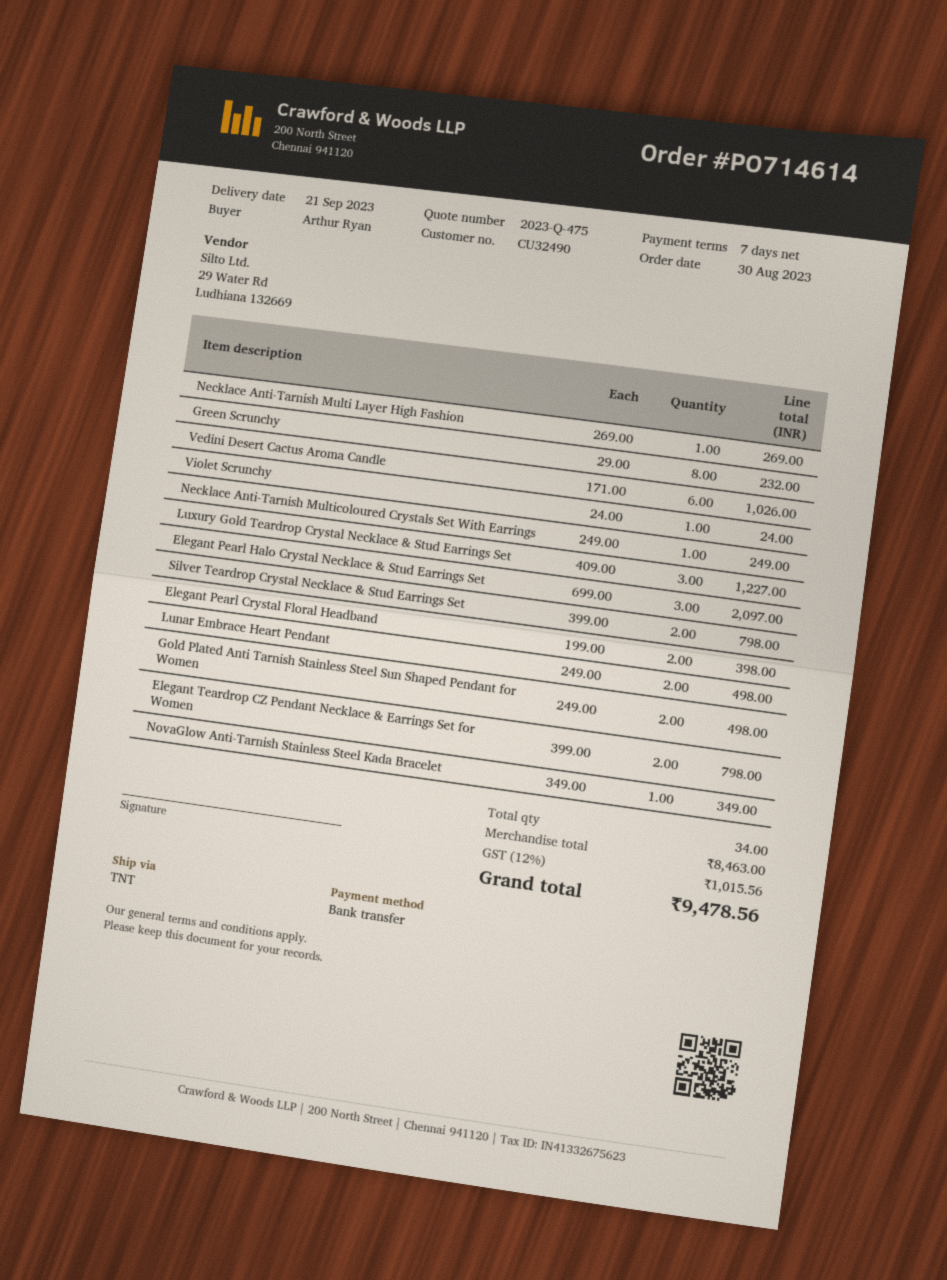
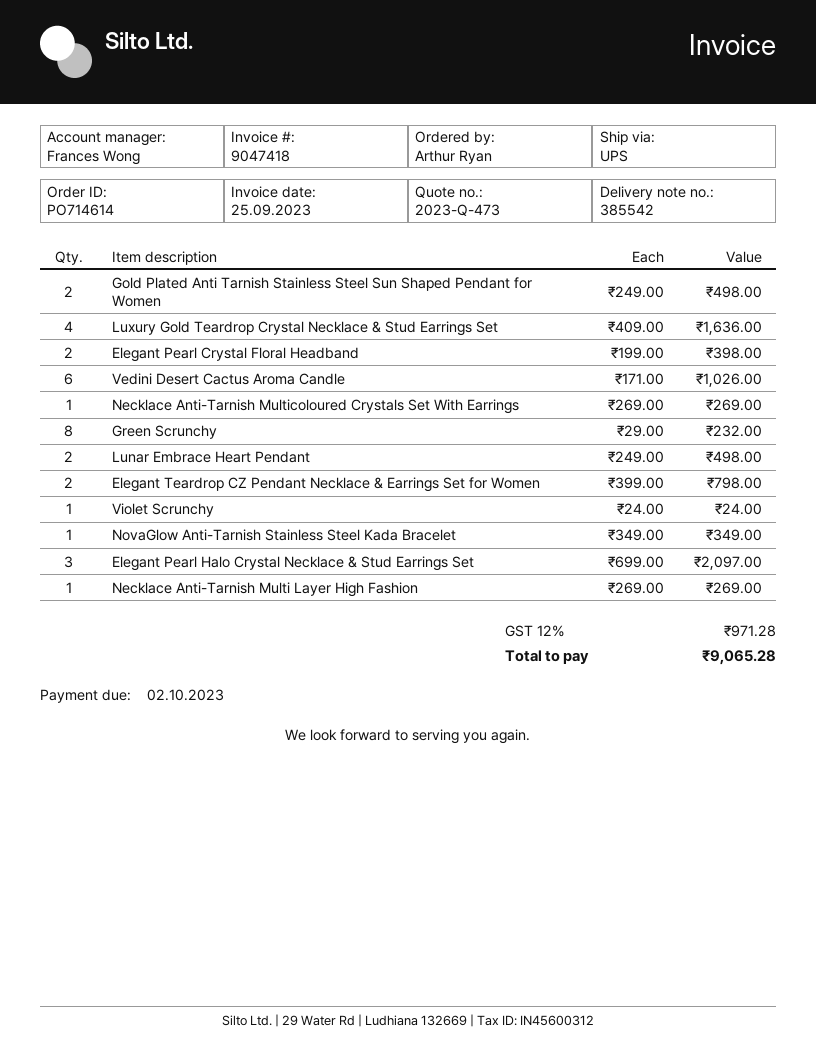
quote number: 2023-Q-475 -> 2023-Q-473
shipping method: TNT -> UPS
Necklace Anti-Tarnish Multicoloured Crystals Set With Earrings: 1 x 249.00 = 249.00 -> 1 x 269.00 = 269.00
Luxury Gold Teardrop Crystal Necklace & Stud Earrings Set: 3 x 409.00 = 1227.00 -> 4 x 409.00 = 1636.00
Silver Teardrop Crystal Necklace & Stud Earrings Set: 2 x 399.00 = 798.00 -> none
tax: 12% = 1015.56 -> 12% = 971.28
total: 9478.56 -> 9065.28

